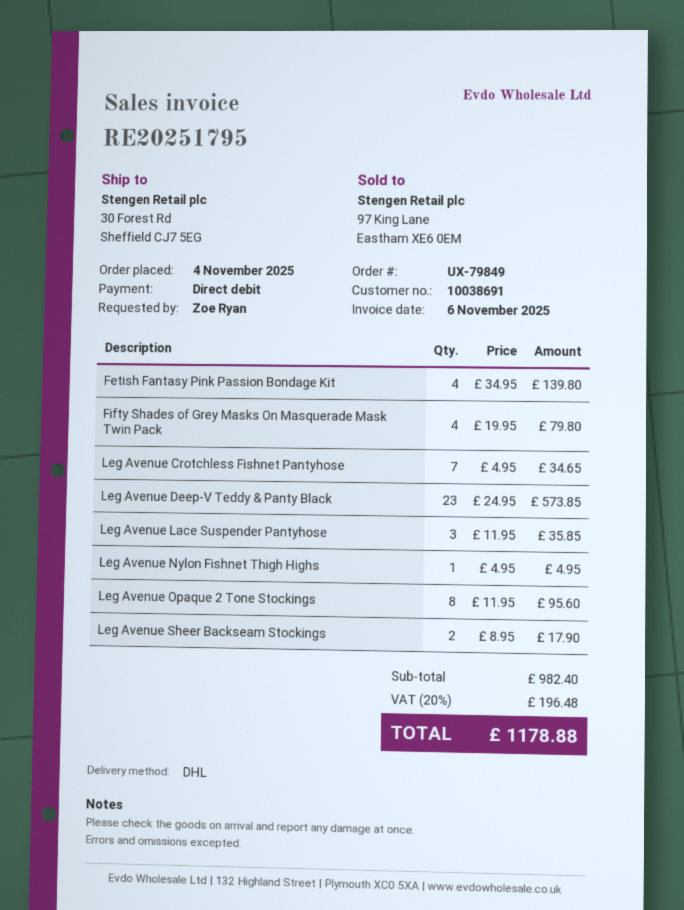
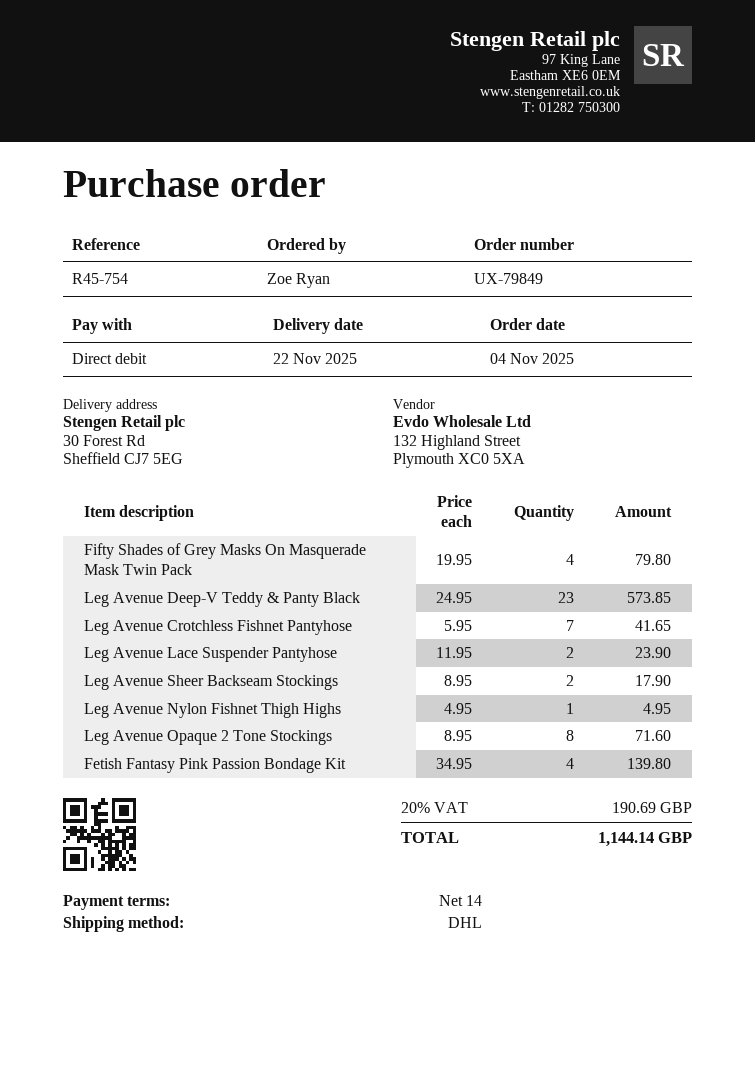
Leg Avenue Crotchless Fishnet Pantyhose: 7 x 4.95 = 34.65 -> 7 x 5.95 = 41.65
Leg Avenue Lace Suspender Pantyhose: 3 x 11.95 = 35.85 -> 2 x 11.95 = 23.90
Leg Avenue Opaque 2 Tone Stockings: 8 x 11.95 = 95.60 -> 8 x 8.95 = 71.60
tax: 20% = 196.48 -> 20% = 190.69
total: 1178.88 -> 1144.14

